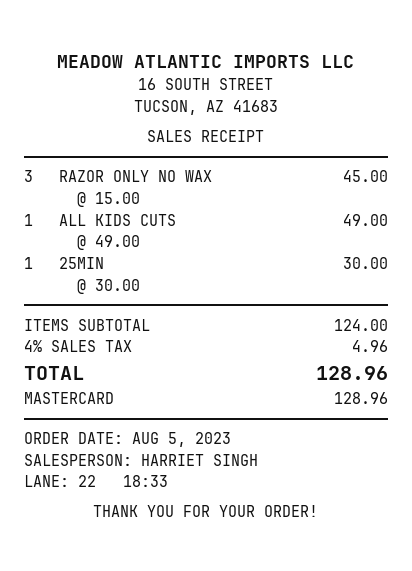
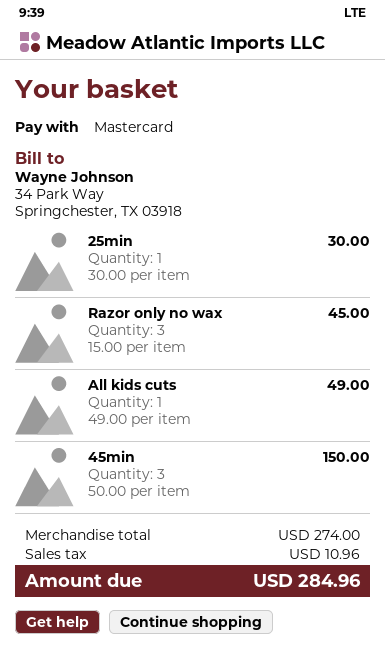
45min: none -> 3 x 50.00 = 150.00
subtotal: 124.00 -> 274.00
tax: 4.96 -> 10.96
total: 128.96 -> 284.96

